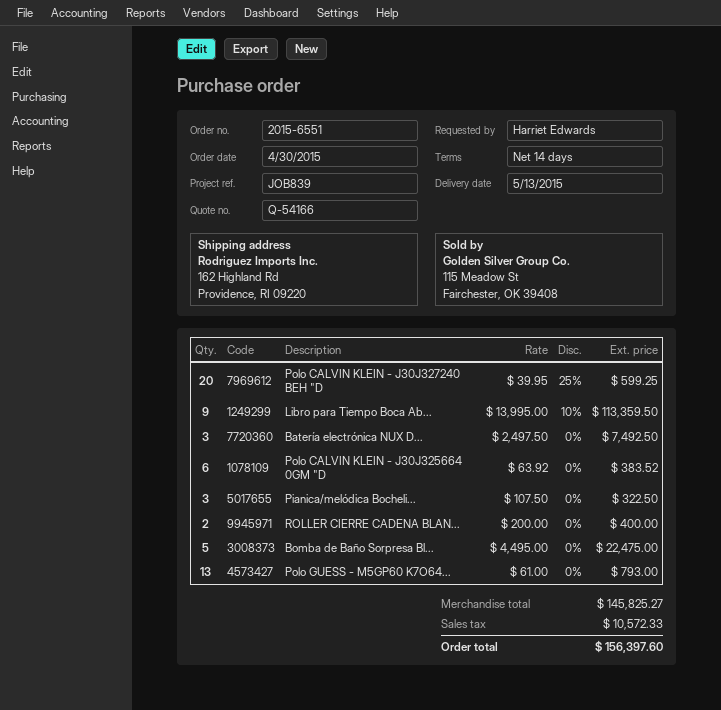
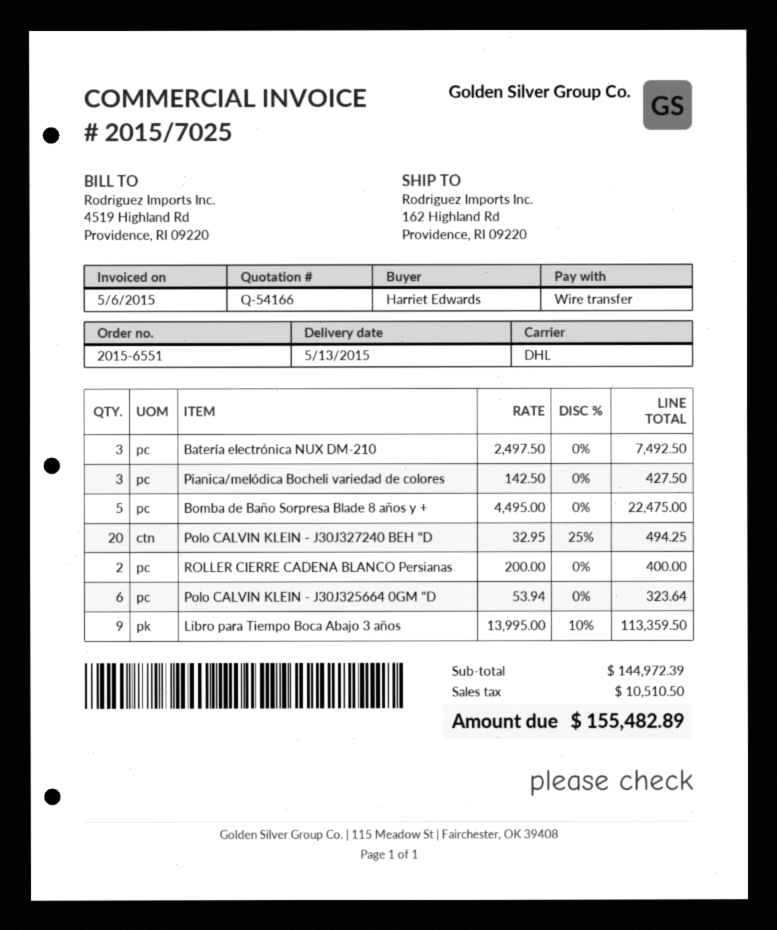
Polo CALVIN KLEIN - J30J327240 BEH "D: 20 x 39.95 - 25% = 599.25 -> 20 x 32.95 - 25% = 494.25
Polo CALVIN KLEIN - J30J325664 0GM "D: 6 x 63.92 = 383.52 -> 6 x 53.94 = 323.64
Pianica/melódica Bocheli...: 3 x 107.50 = 322.50 -> 3 x 142.50 = 427.50
Polo GUESS - M5GP60 K7O64...: 13 x 61.00 = 793.00 -> none
subtotal: 145825.27 -> 144972.39
tax: 10572.33 -> 10510.50
total: 156397.60 -> 155482.89

